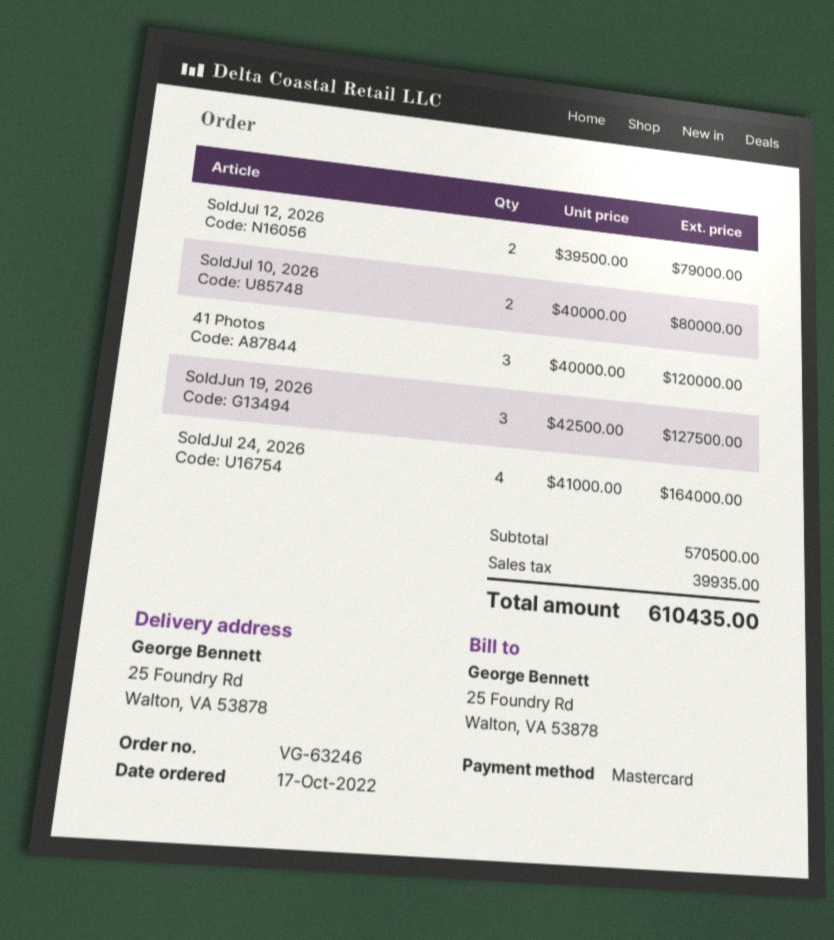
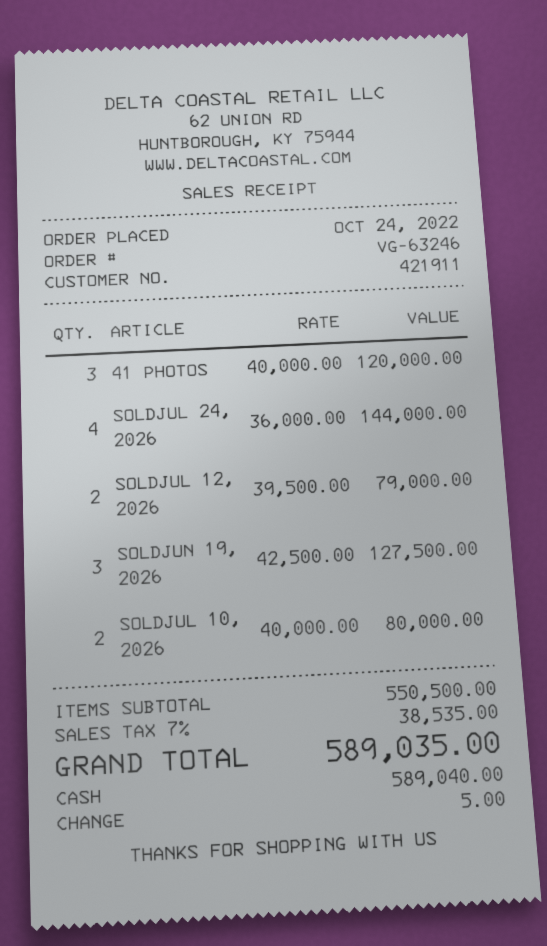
order date: 2022-10-17 -> 2022-10-24
payment method: Mastercard -> cash
SoldJul 24, 2026: 4 x 41000.00 = 164000.00 -> 4 x 36000.00 = 144000.00
subtotal: 570500.00 -> 550500.00
tax: 39935.00 -> 38535.00
total: 610435.00 -> 589035.00

